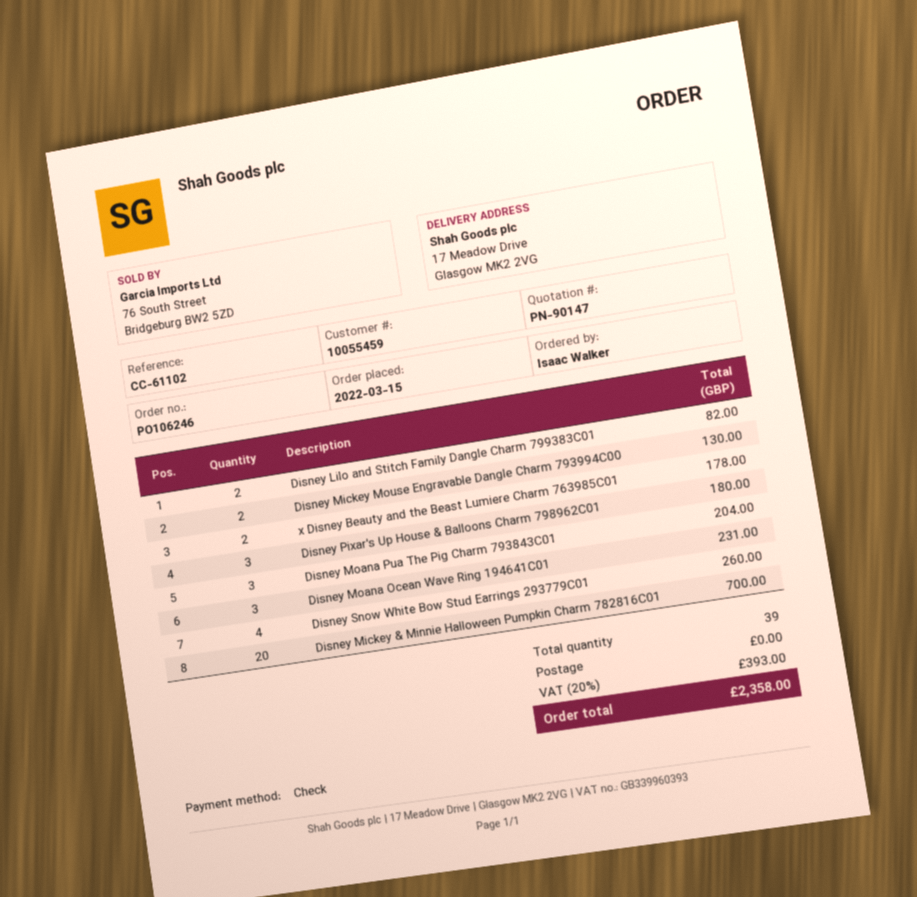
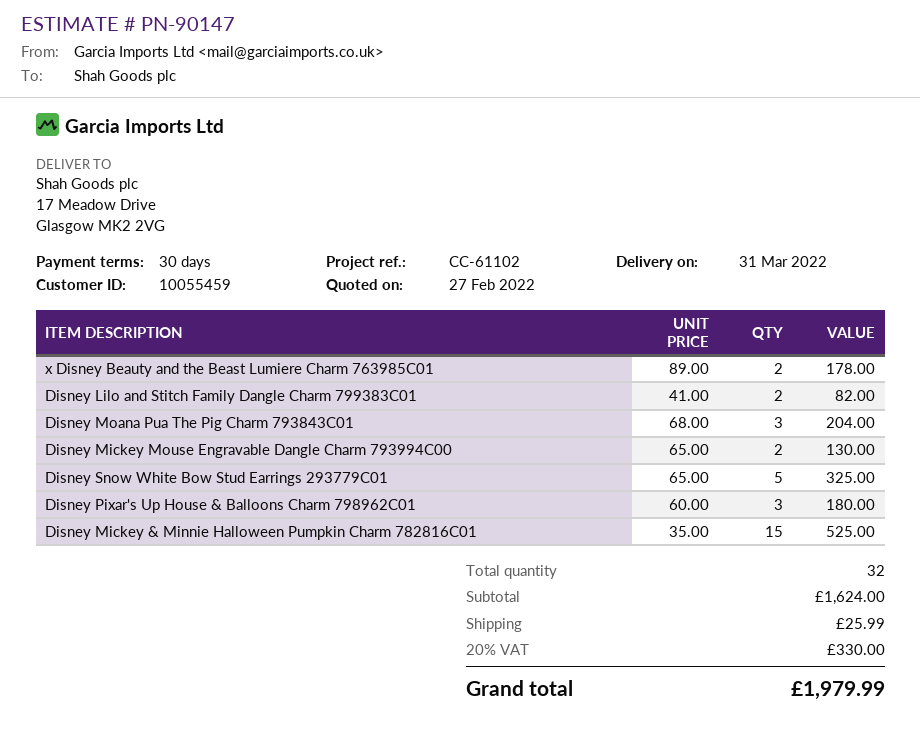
Disney Moana Ocean Wave Ring 194641C01: 3 for 231.00 -> none
Disney Snow White Bow Stud Earrings 293779C01: 4 for 260.00 -> 5 for 325.00
Disney Mickey & Minnie Halloween Pumpkin Charm 782816C01: 20 for 700.00 -> 15 for 525.00
total quantity: 39 -> 32
shipping: 0.00 -> 25.99
tax: 20% = 393.00 -> 20% = 330.00
total: 2358.00 -> 1979.99

